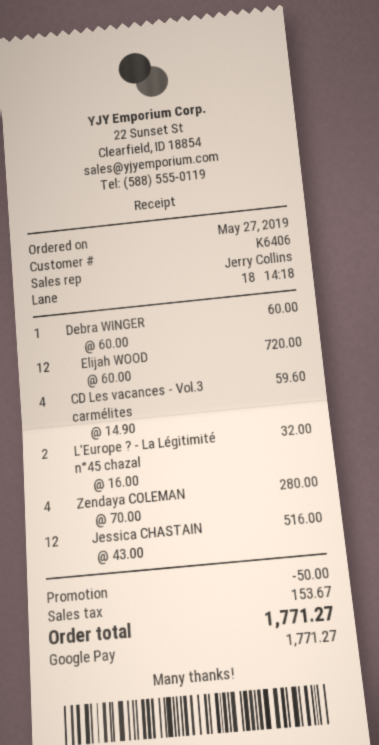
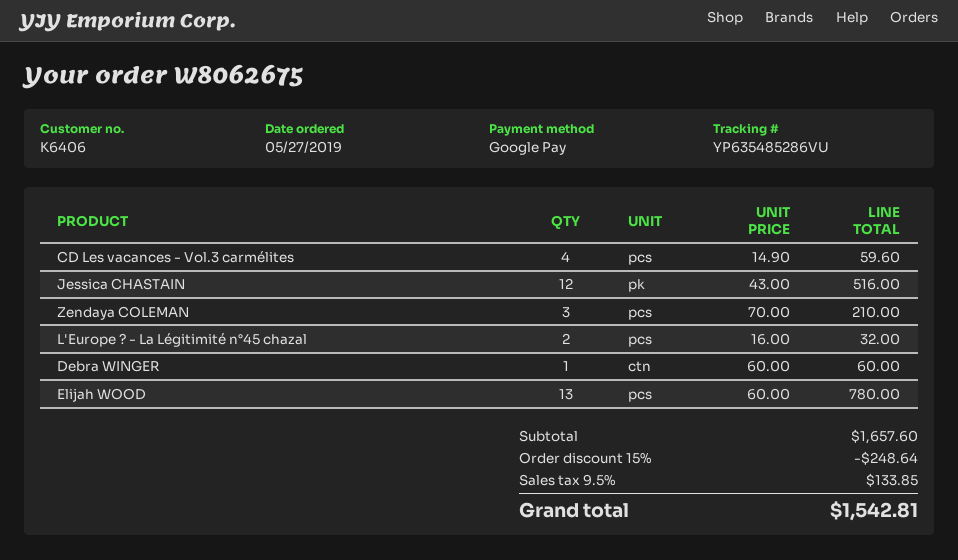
Elijah WOOD: 12 x 60.00 = 720.00 -> 13 x 60.00 = 780.00
Zendaya COLEMAN: 4 x 70.00 = 280.00 -> 3 x 70.00 = 210.00
discount: 50.00 -> 248.64
tax: 153.67 -> 133.85
total: 1771.27 -> 1542.81

